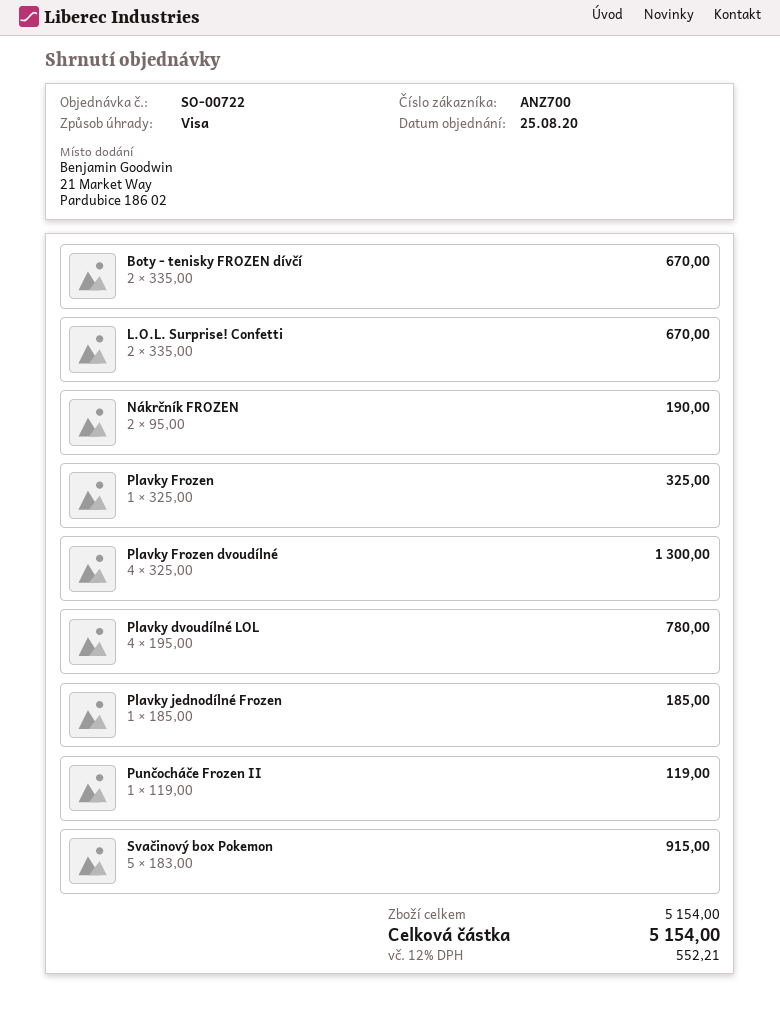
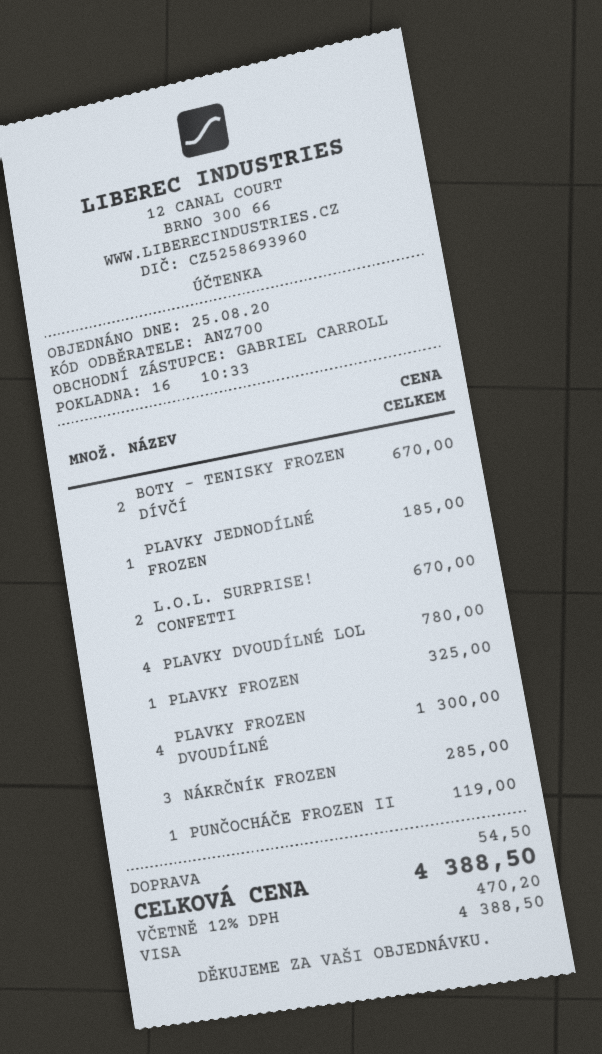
Nákrčník FROZEN: 2 for 190.00 -> 3 for 285.00
Svačinový box Pokemon: 5 for 915.00 -> none
shipping: none -> 54.50
tax: 12% = 552.21 -> 12% = 470.20
total: 5154.00 -> 4388.50

